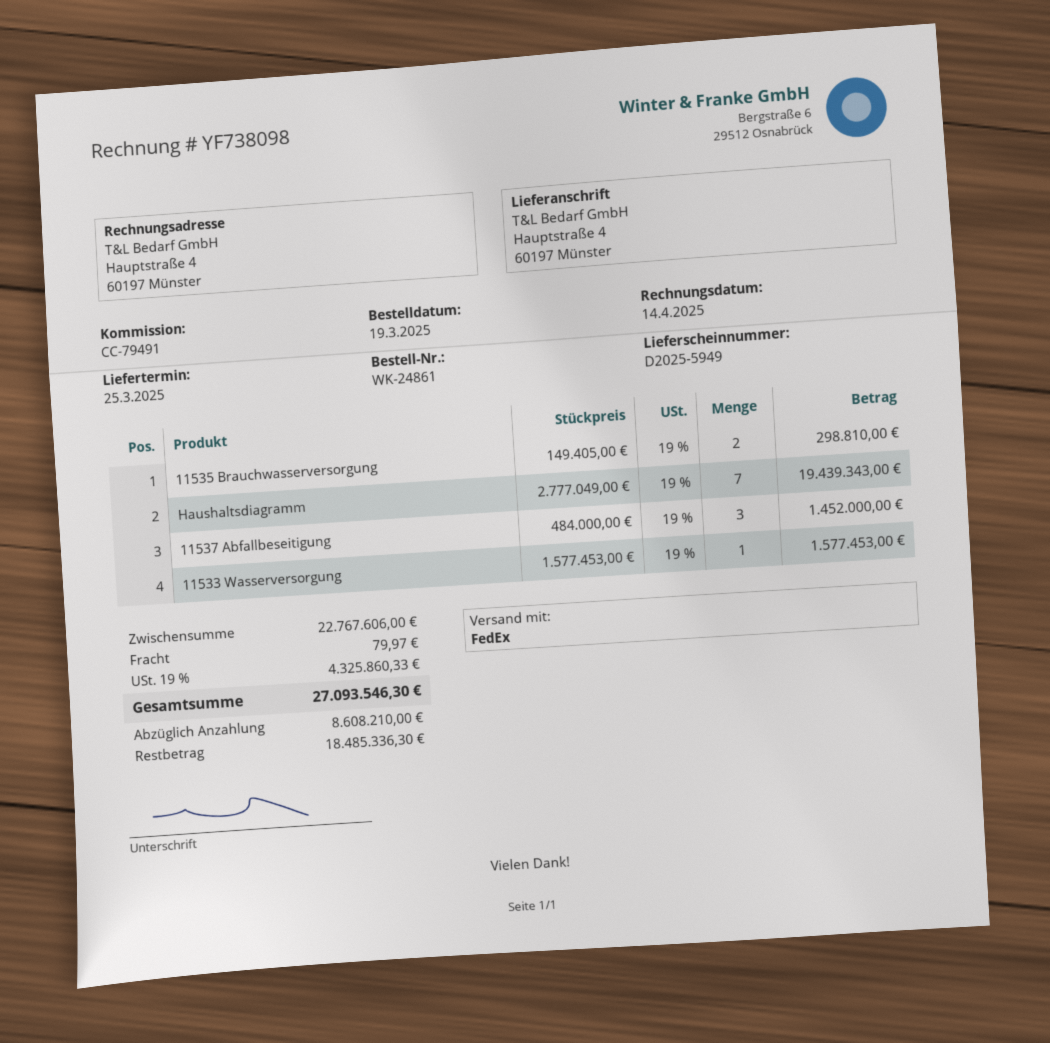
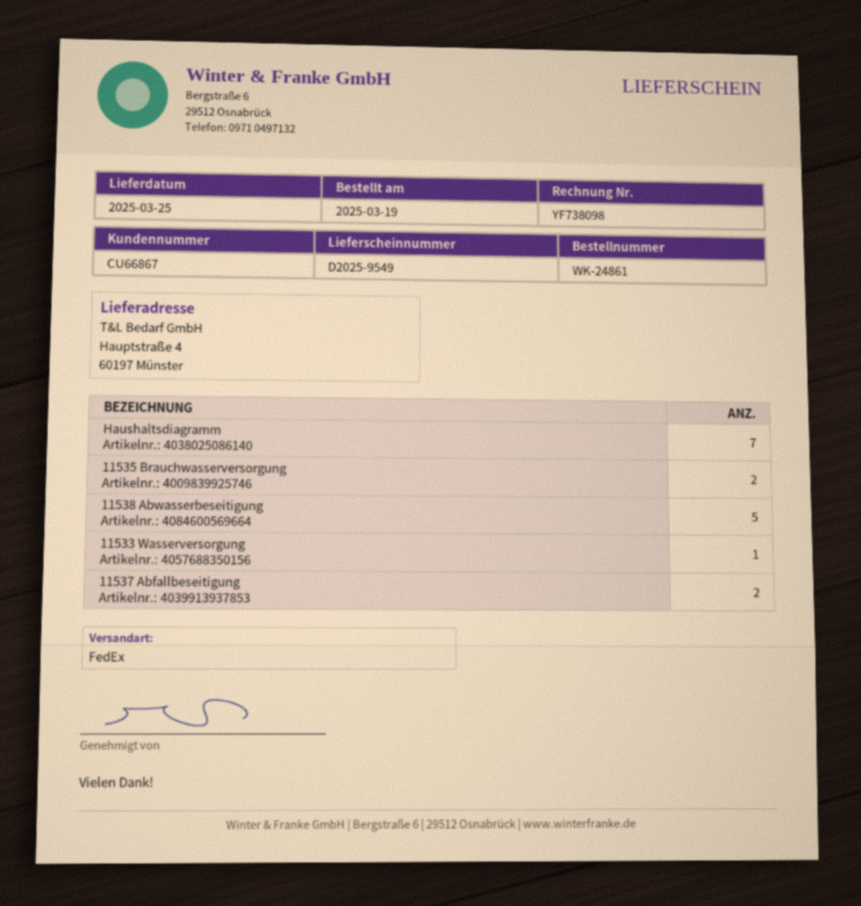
delivery note number: D2025-5949 -> D2025-9549
11537 Abfallbeseitigung: 3 -> 2
11538 Abwasserbeseitigung: none -> 5

